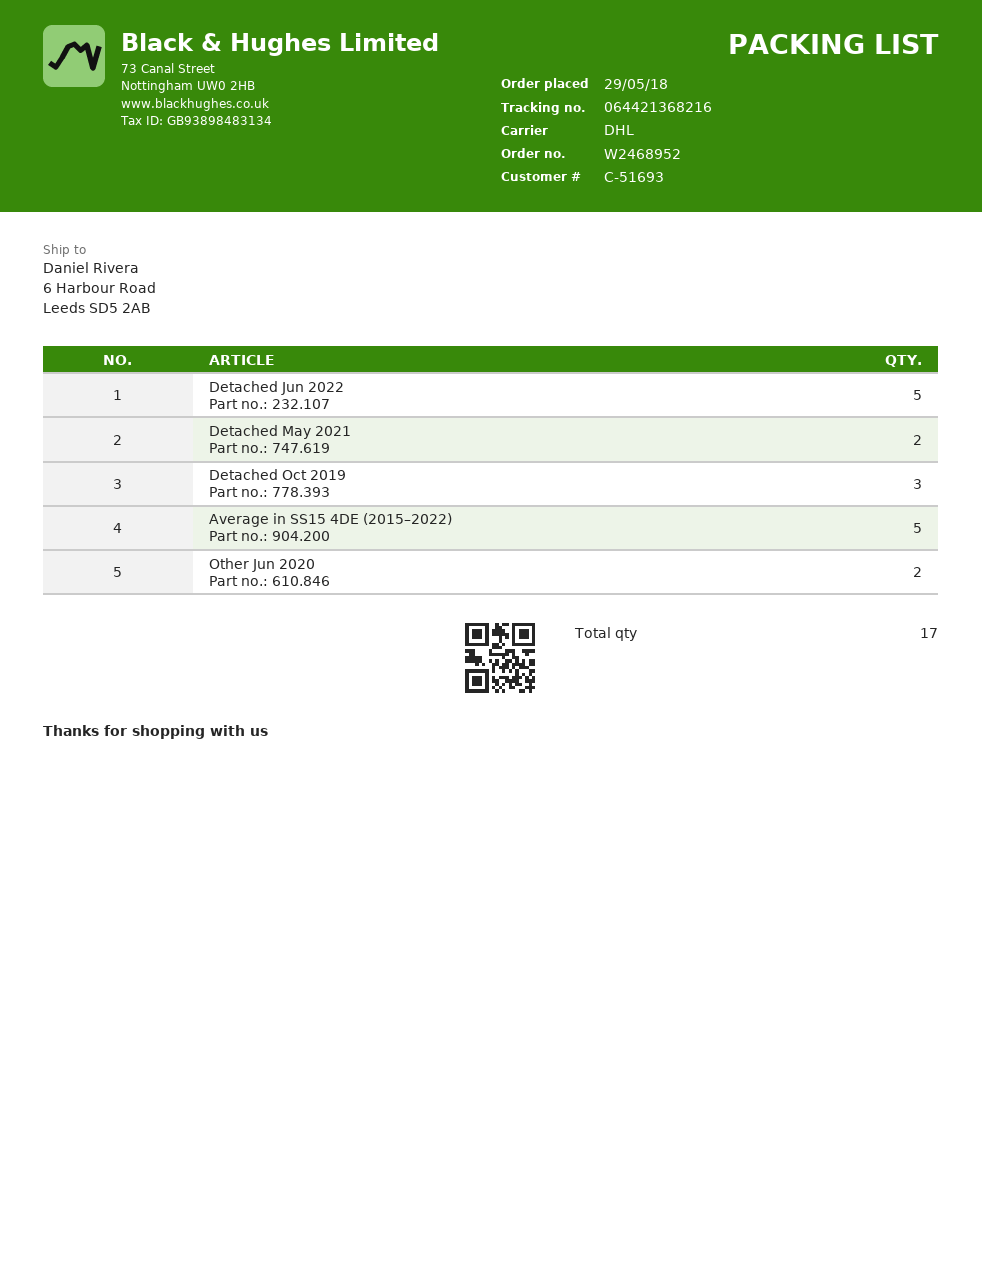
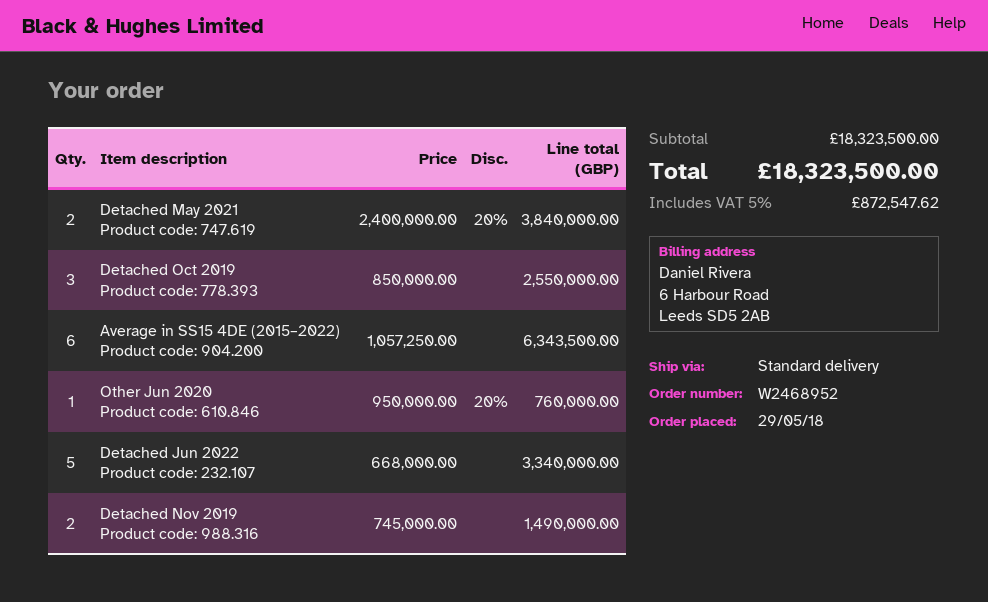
shipping method: DHL -> standard
Average in SS15 4DE (2015–2022): 5 -> 6
Other Jun 2020: 2 -> 1
Detached Nov 2019: none -> 2

